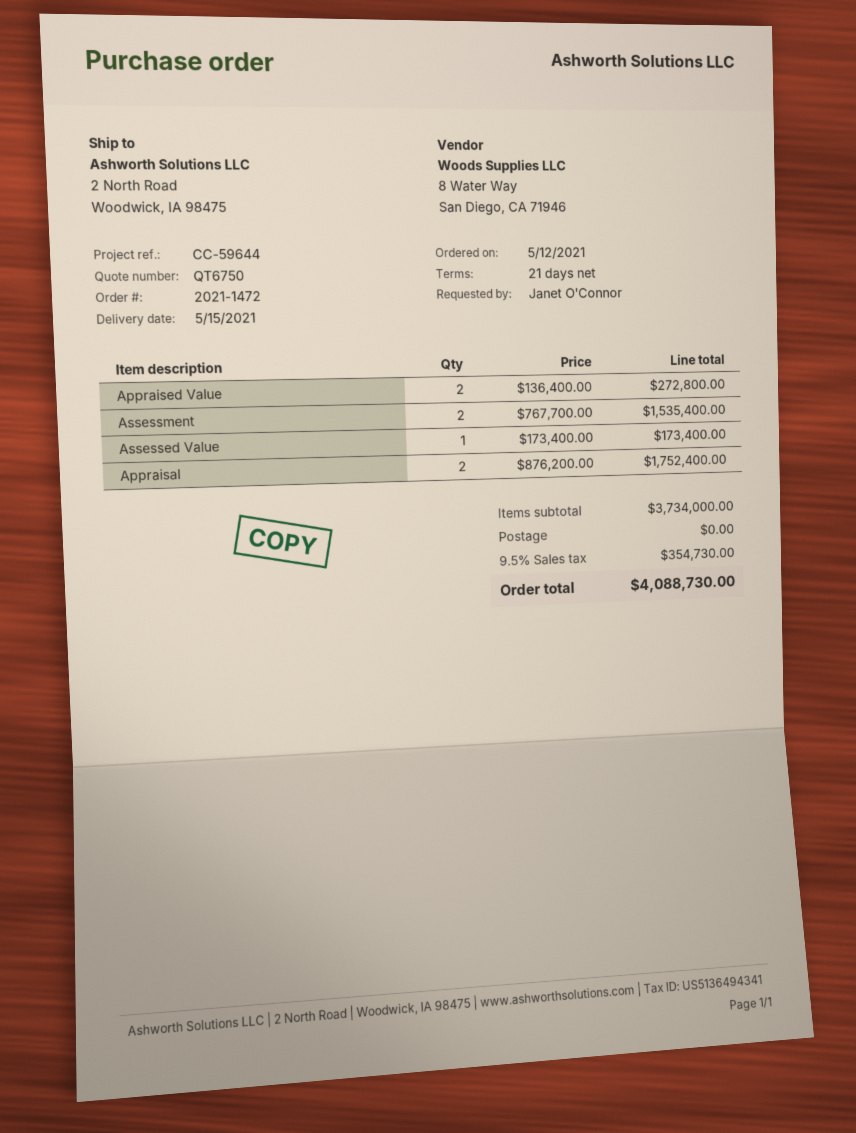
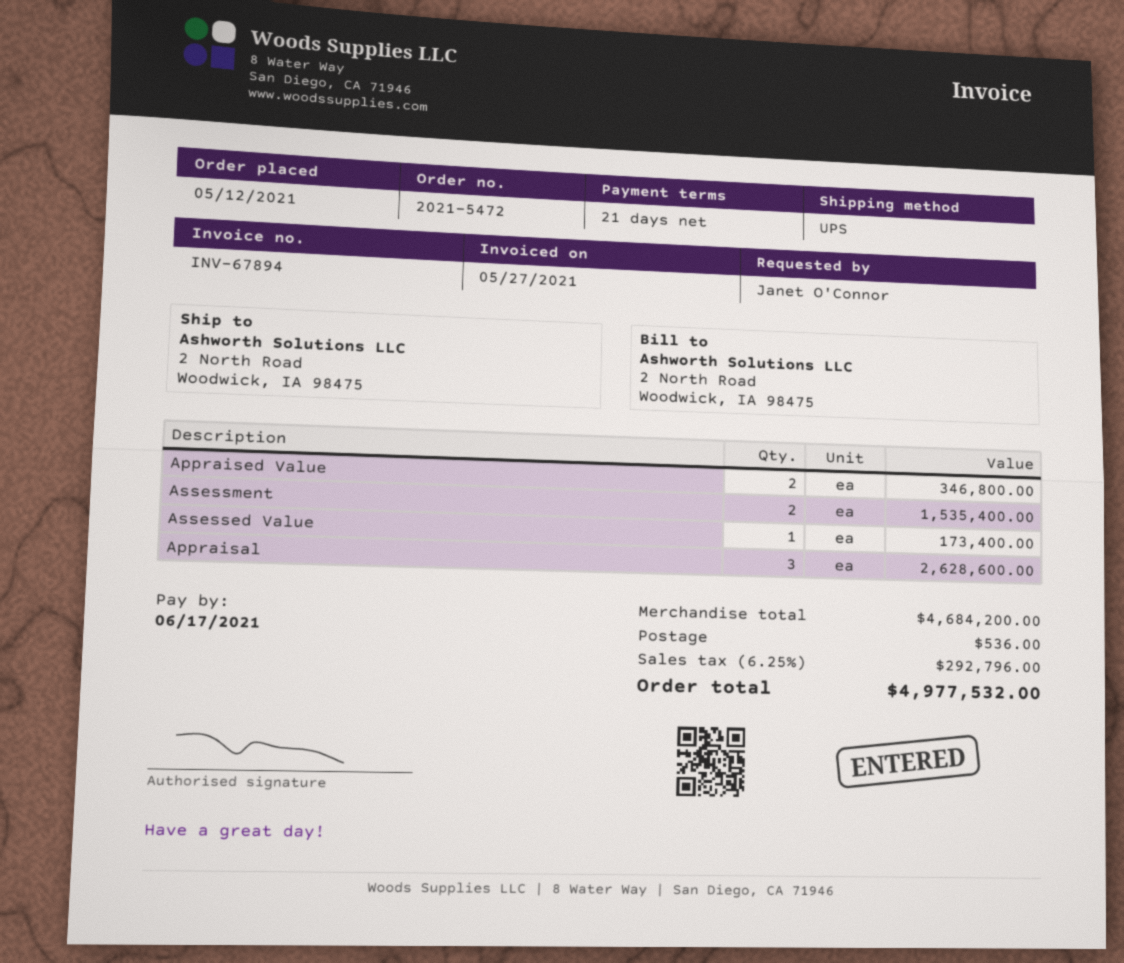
order number: 2021-1472 -> 2021-5472
Appraised Value: 2 for 272800.00 -> 2 for 346800.00
Appraisal: 2 for 1752400.00 -> 3 for 2628600.00
subtotal: 3734000.00 -> 4684200.00
shipping: 0.00 -> 536.00
tax: 9.5% = 354730.00 -> 6.25% = 292796.00
total: 4088730.00 -> 4977532.00

